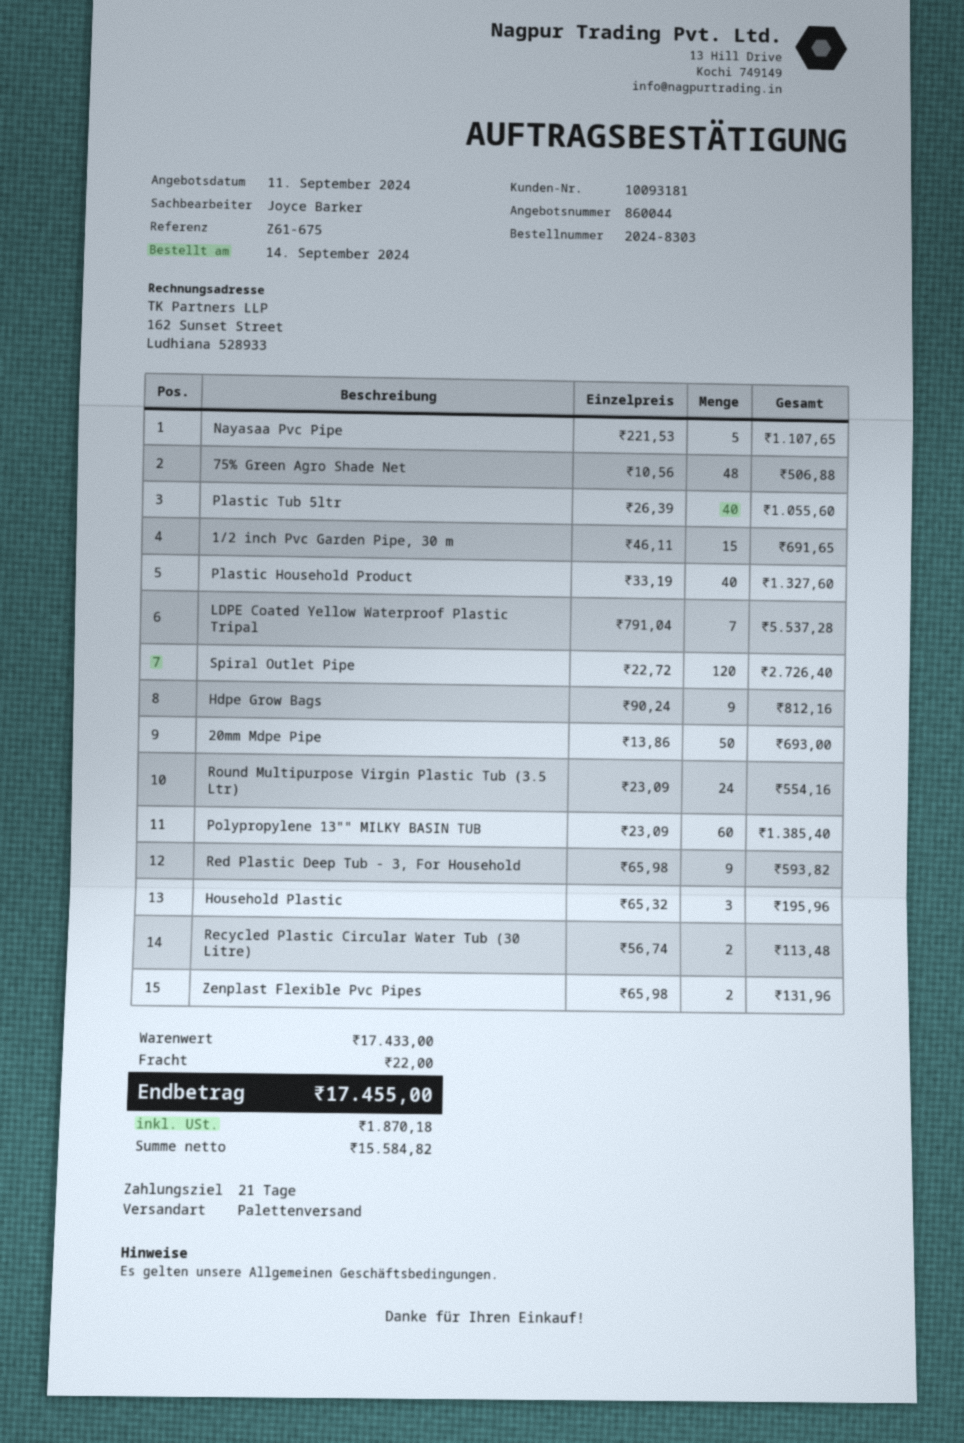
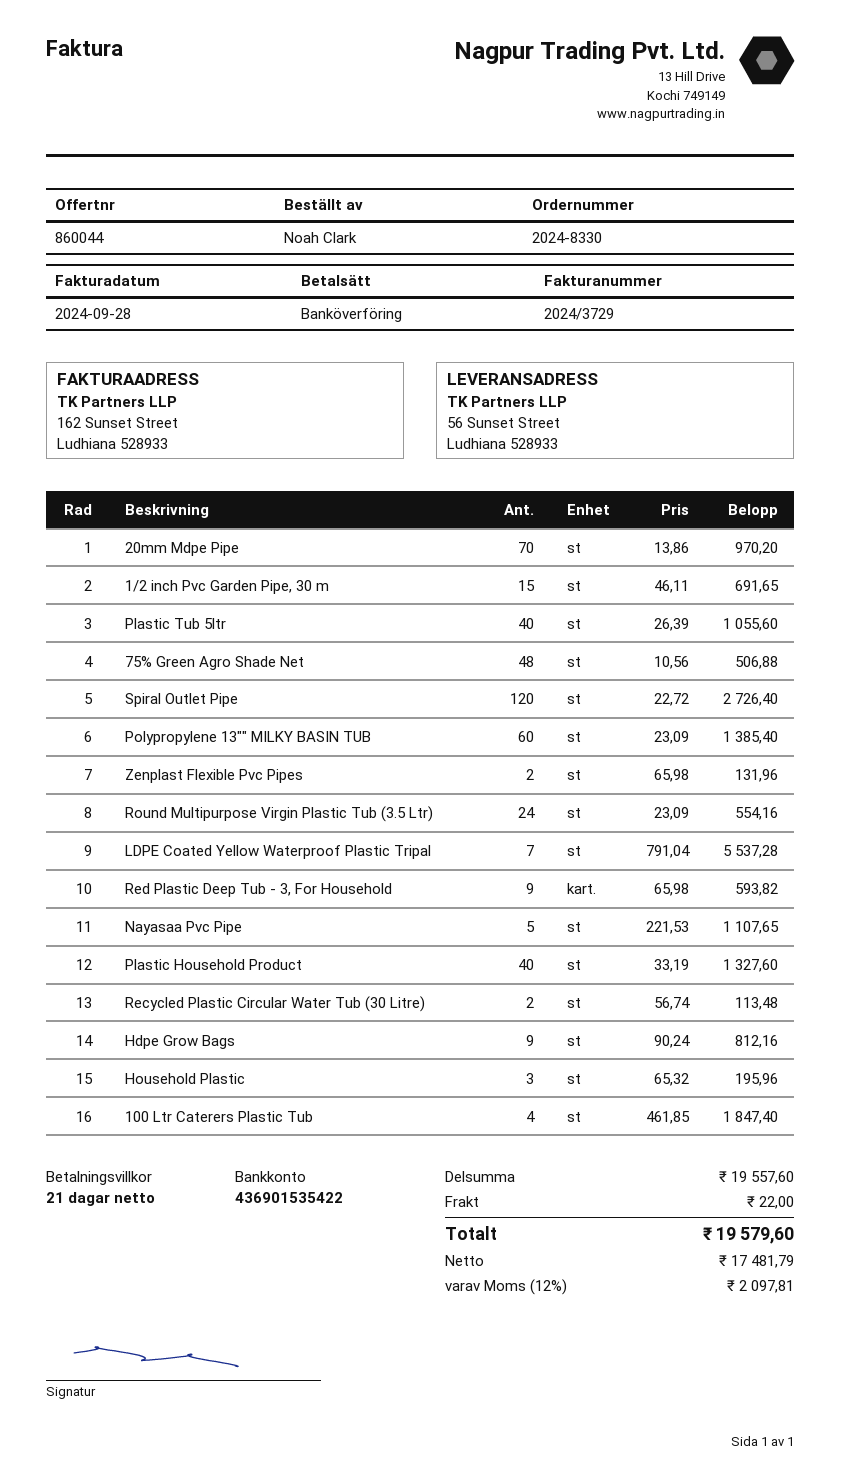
order number: 2024-8303 -> 2024-8330
20mm Mdpe Pipe: 50 x 13.86 = 693.00 -> 70 x 13.86 = 970.20
100 Ltr Caterers Plastic Tub: none -> 4 x 461.85 = 1847.40
subtotal: 17433.00 -> 19557.60
net: 15584.82 -> 17481.79
tax: 1870.18 -> 2097.81
total: 17455.00 -> 19579.60

